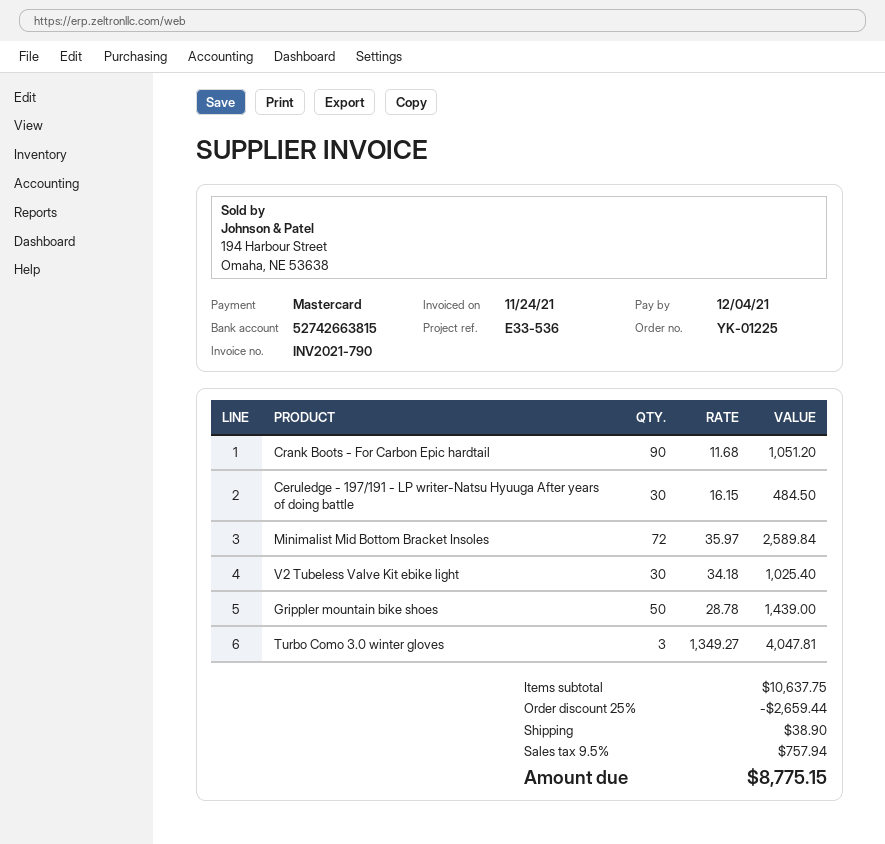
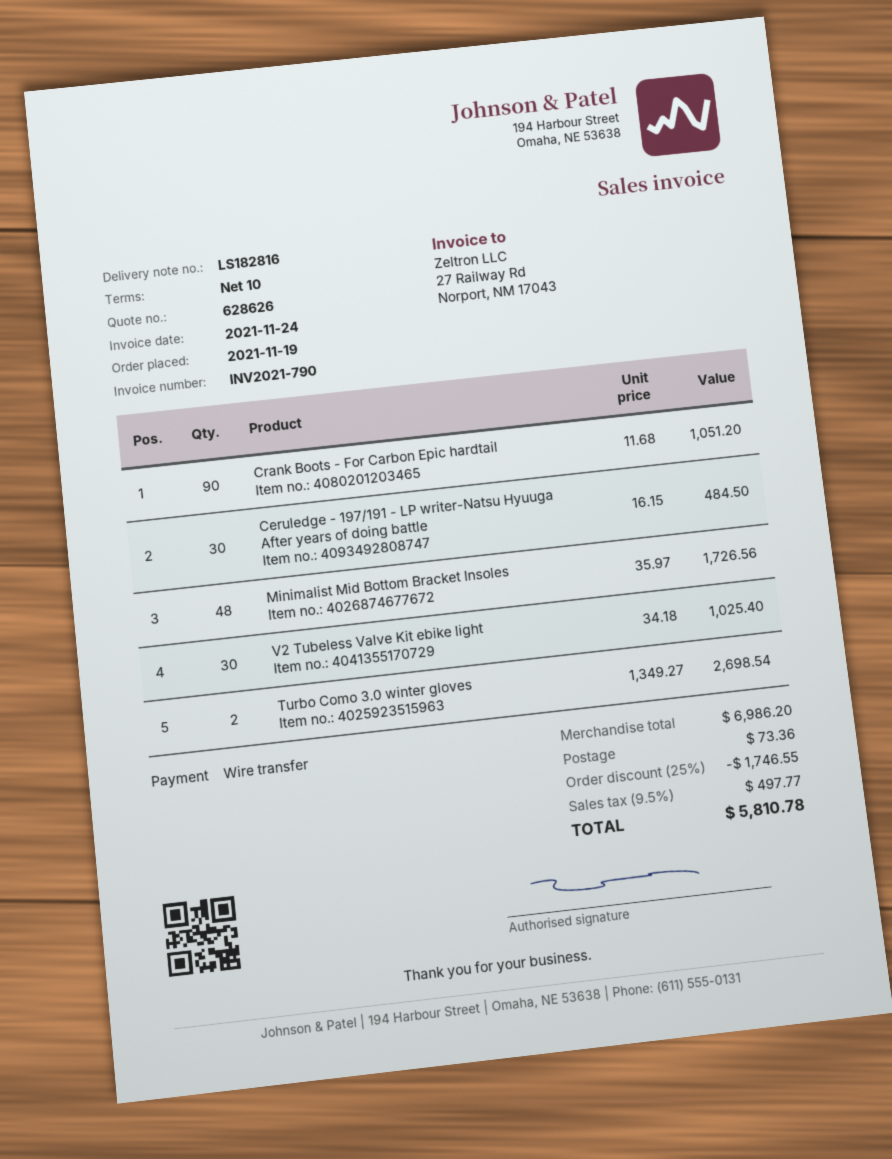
payment method: Mastercard -> bank transfer
Minimalist Mid Bottom Bracket Insoles: 72 x 35.97 = 2589.84 -> 48 x 35.97 = 1726.56
Grippler mountain bike shoes: 50 x 28.78 = 1439.00 -> none
Turbo Como 3.0 winter gloves: 3 x 1349.27 = 4047.81 -> 2 x 1349.27 = 2698.54
subtotal: 10637.75 -> 6986.20
discount: 25% = 2659.44 -> 25% = 1746.55
shipping: 38.90 -> 73.36
tax: 9.5% = 757.94 -> 9.5% = 497.77
total: 8775.15 -> 5810.78

